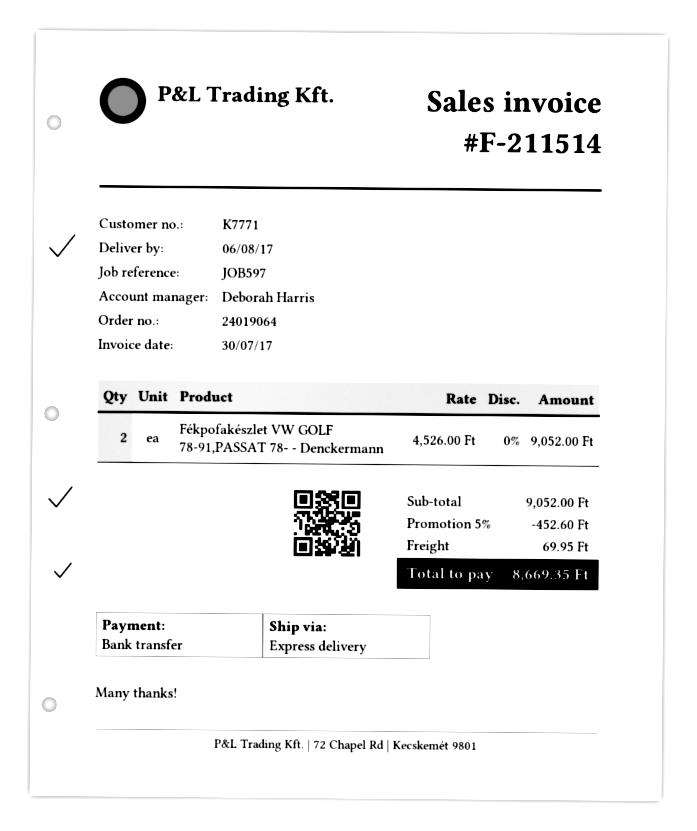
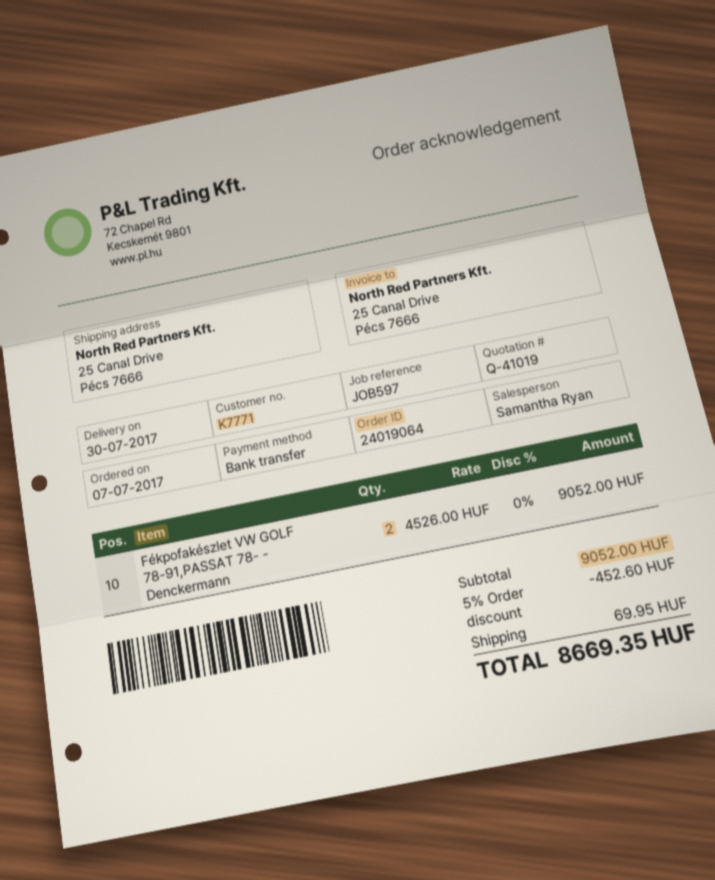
delivery date: 2017-08-06 -> 2017-07-30
sales rep: Deborah Harris -> Samantha Ryan

